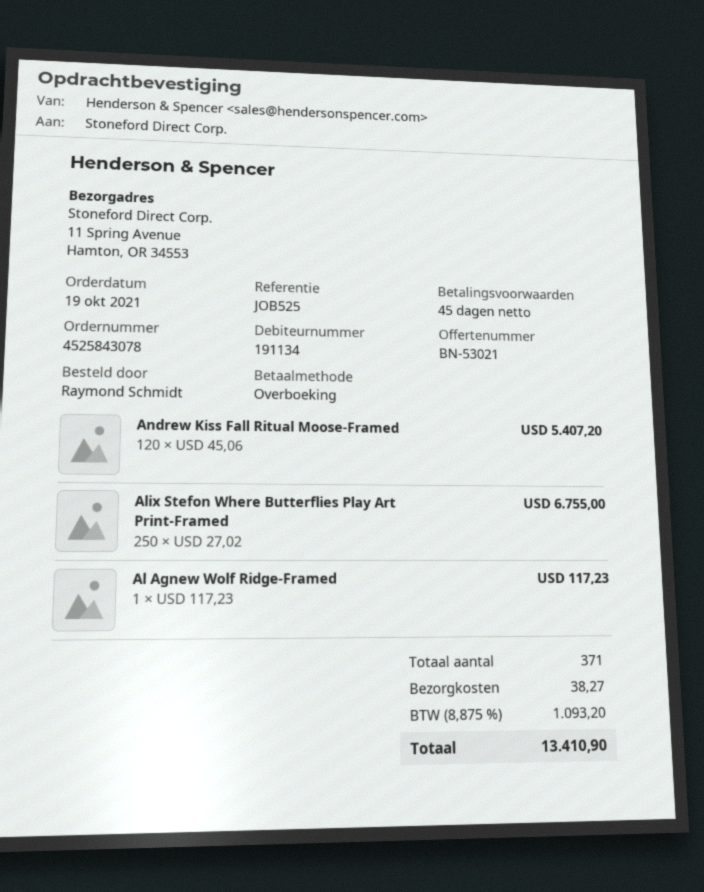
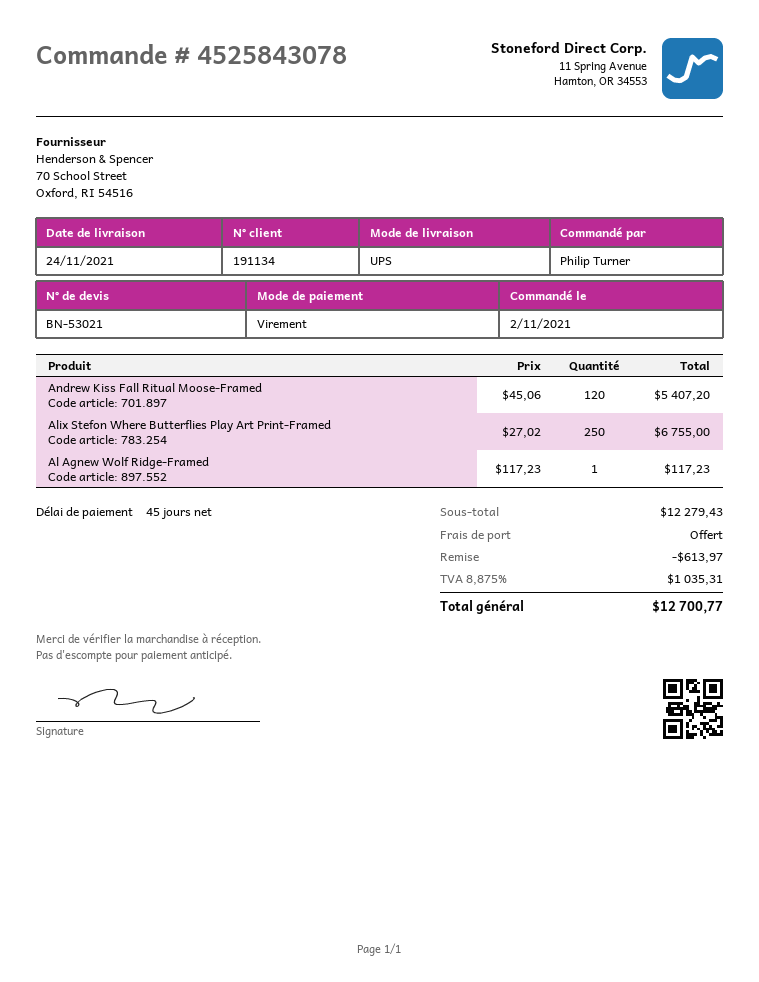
order date: 2021-10-19 -> 2021-11-02
ordered by: Raymond Schmidt -> Philip Turner
discount: none -> 613.97
shipping: 38.27 -> 0.00
tax: 8.875% = 1093.20 -> 8.875% = 1035.31
total: 13410.90 -> 12700.77

